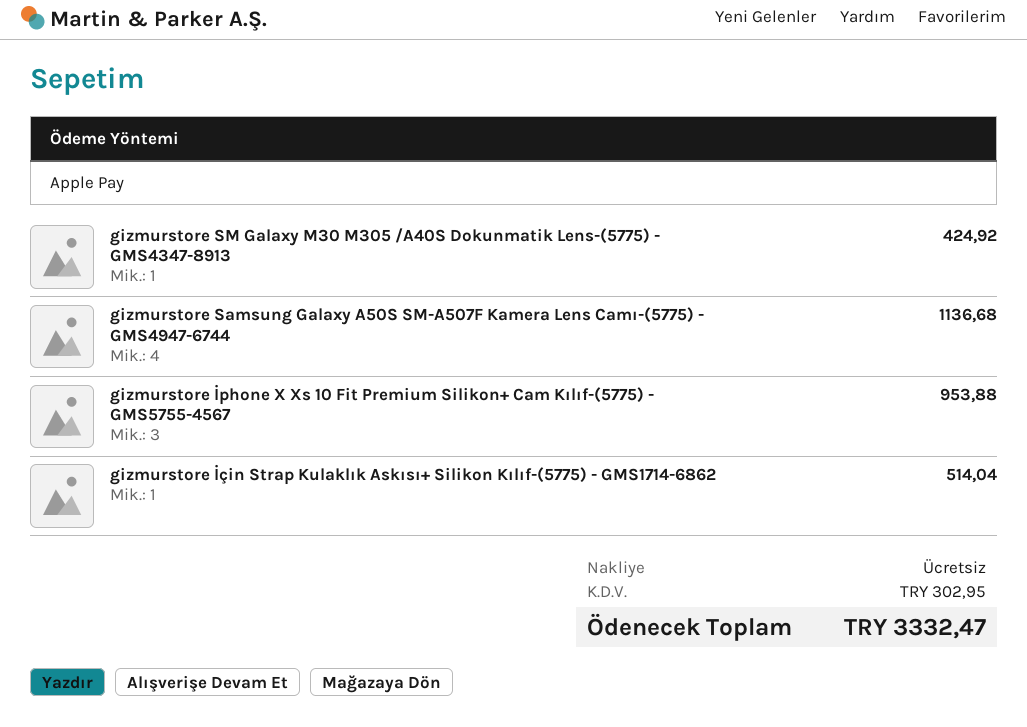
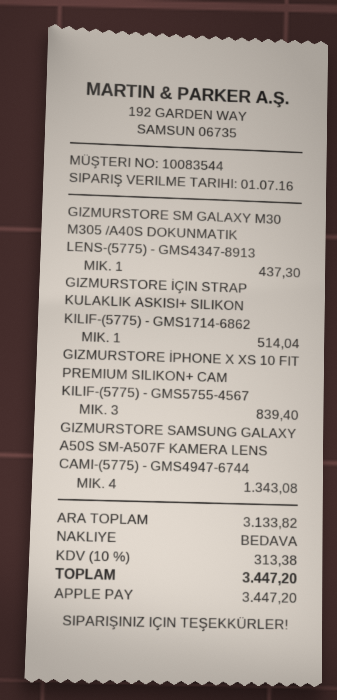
gizmurstore SM Galaxy M30 M305 /A40S Dokunmatik Lens-(5775) - GMS4347-8913: 1 for 424.92 -> 1 for 437.30
gizmurstore Samsung Galaxy A50S SM-A507F Kamera Lens Camı-(5775) - GMS4947-6744: 4 for 1136.68 -> 4 for 1343.08
gizmurstore İphone X Xs 10 Fit Premium Silikon+ Cam Kılıf-(5775) - GMS5755-4567: 3 for 953.88 -> 3 for 839.40
tax: 302.95 -> 313.38
total: 3332.47 -> 3447.20

